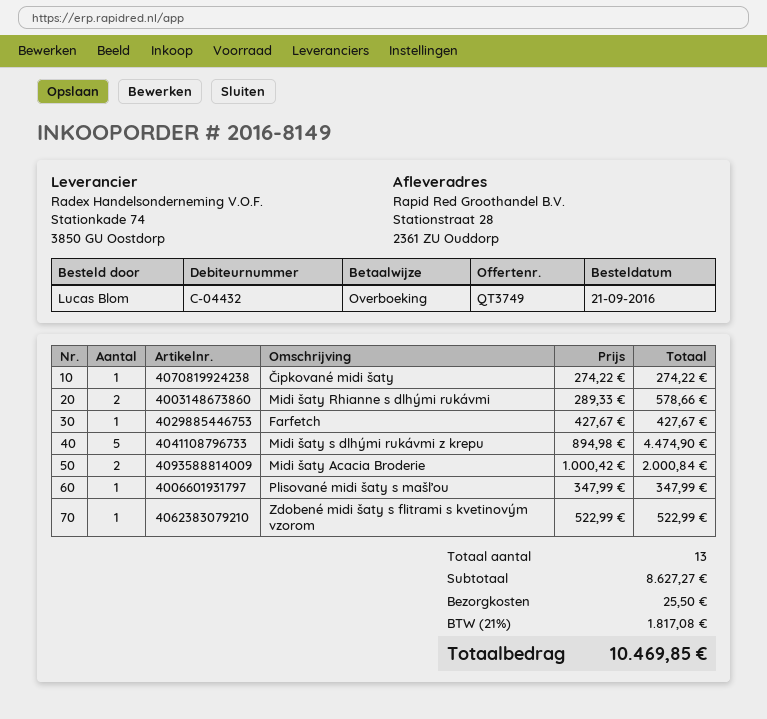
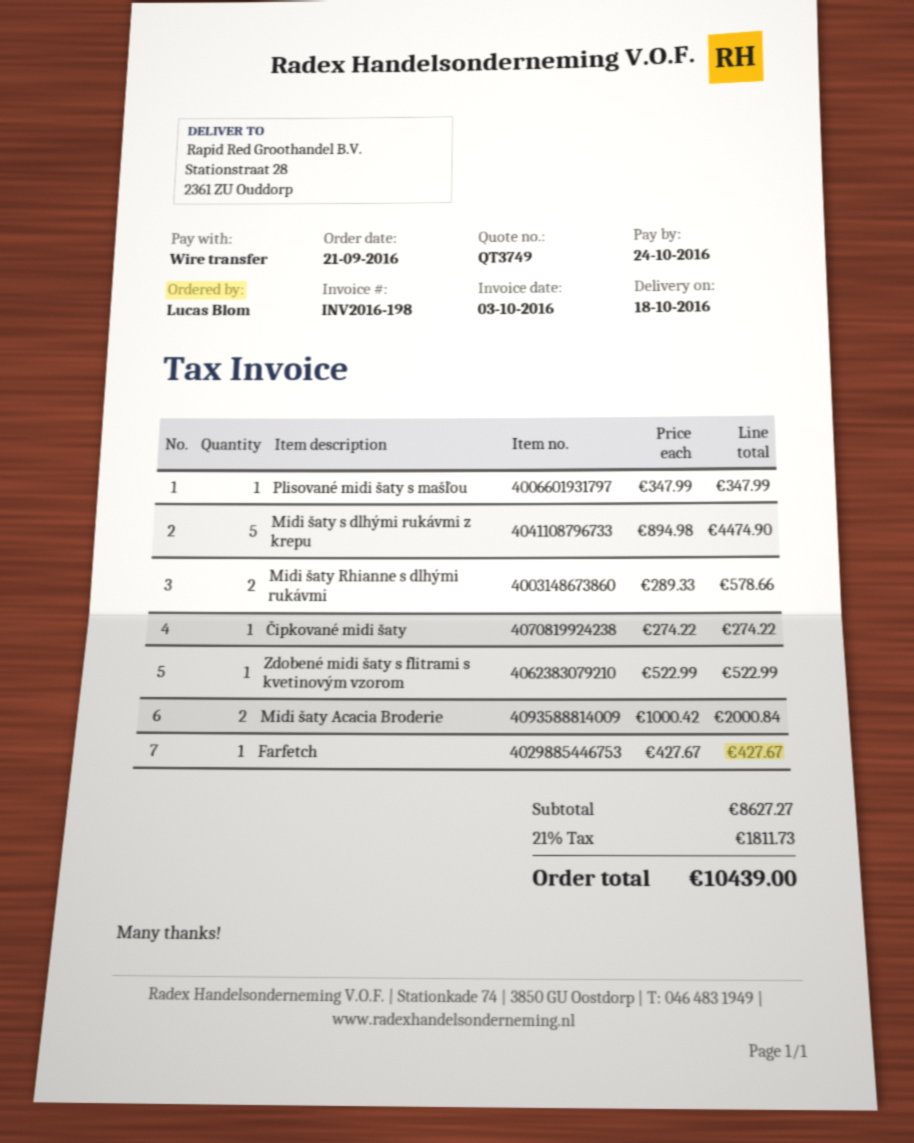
shipping: 25.50 -> none
tax: 21% = 1817.08 -> 21% = 1811.73
total: 10469.85 -> 10439.00

